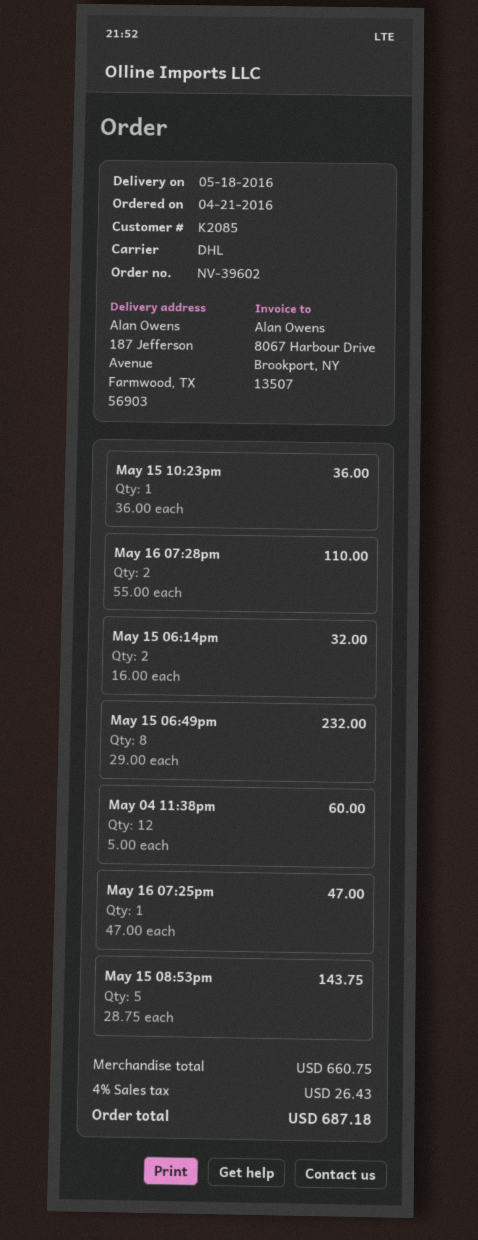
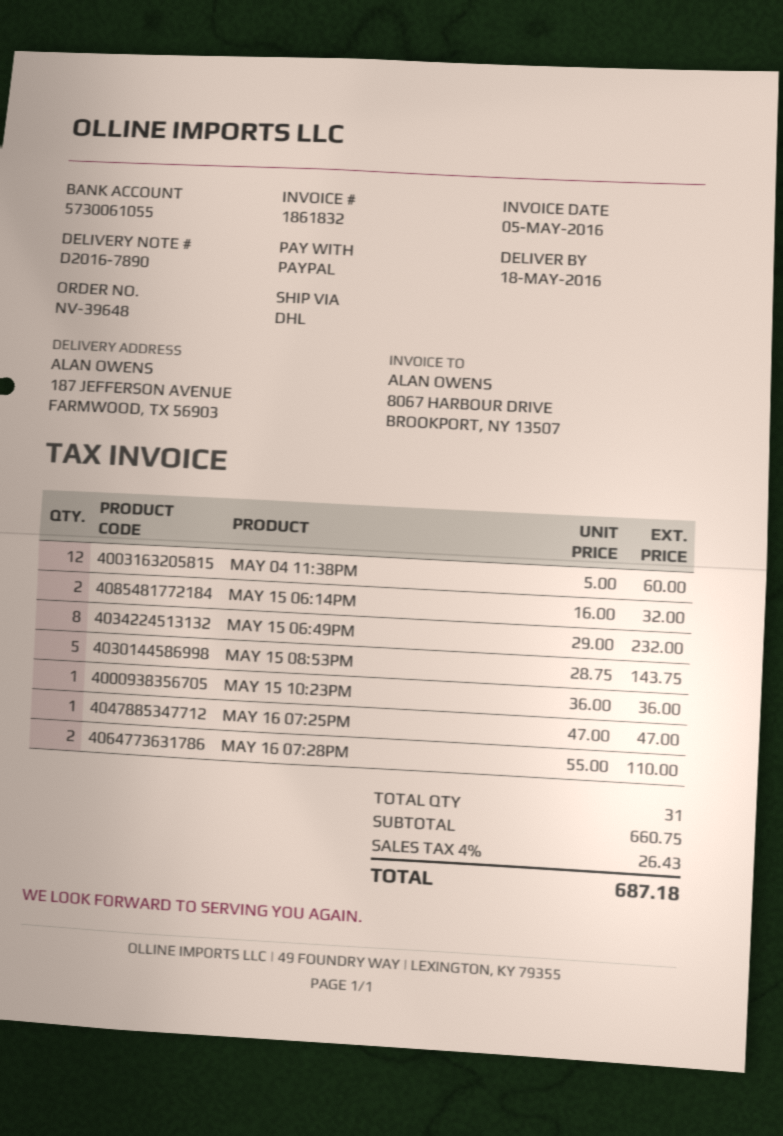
order number: NV-39602 -> NV-39648

